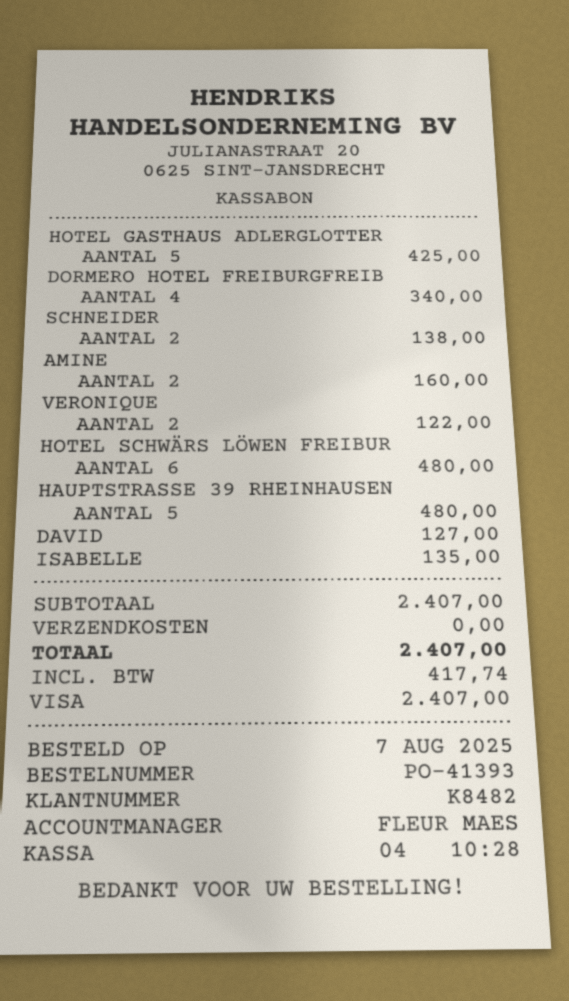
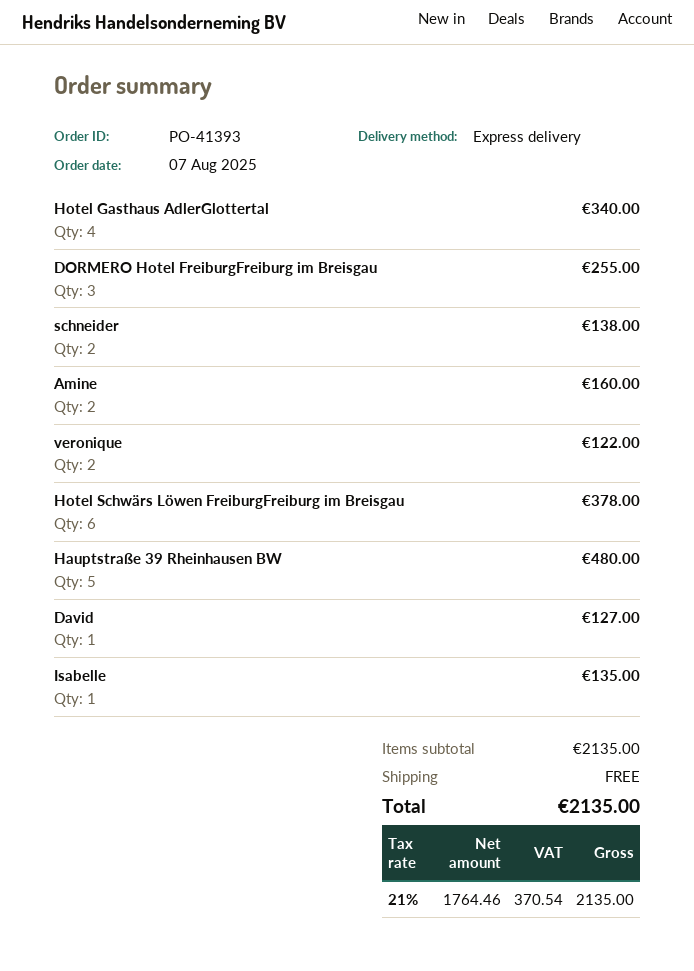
HOTEL GASTHAUS ADLERGLOTTER: 5 for 425.00 -> 4 for 340.00
DORMERO HOTEL FREIBURGFREIB: 4 for 340.00 -> 3 for 255.00
HOTEL SCHWÄRS LÖWEN FREIBUR: 6 for 480.00 -> 6 for 378.00
subtotal: 2407.00 -> 2135.00
tax: 417.74 -> 370.54
total: 2407.00 -> 2135.00

